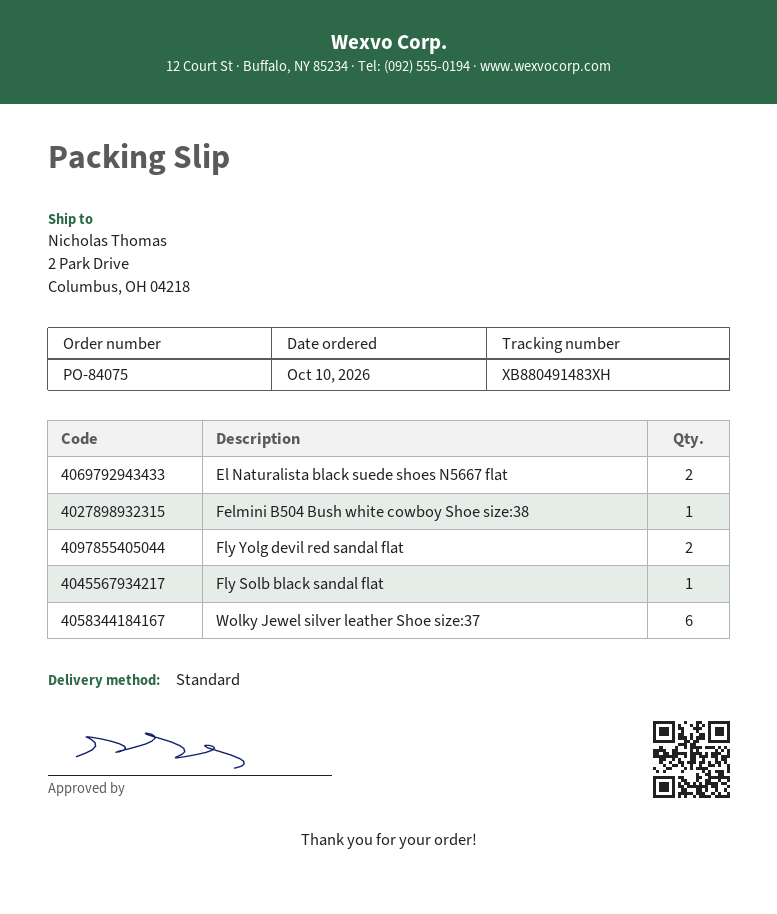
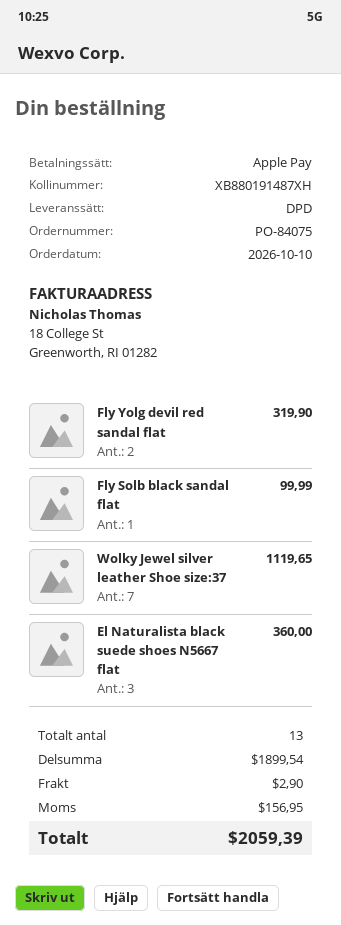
shipping method: standard -> DPD
tracking number: XB880491483XH -> XB880191487XH
El Naturalista black suede shoes N5667 flat: 2 -> 3
Felmini B504 Bush white cowboy Shoe size:38: 1 -> none
Wolky Jewel silver leather Shoe size:37: 6 -> 7

